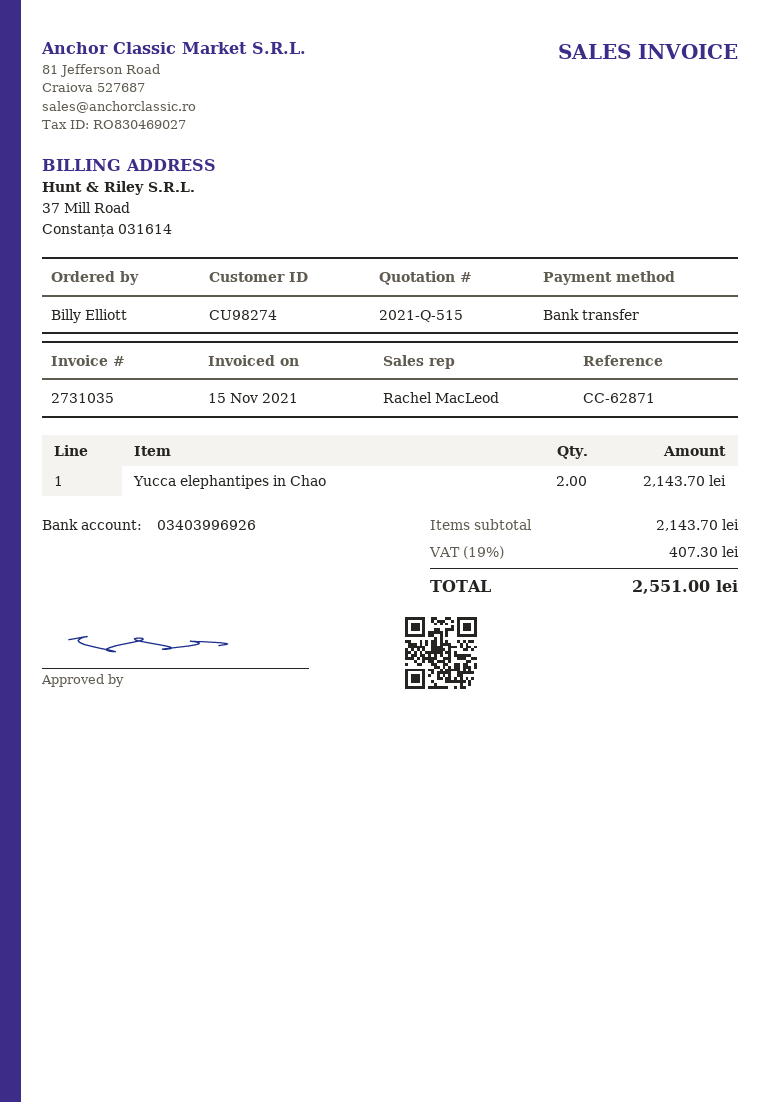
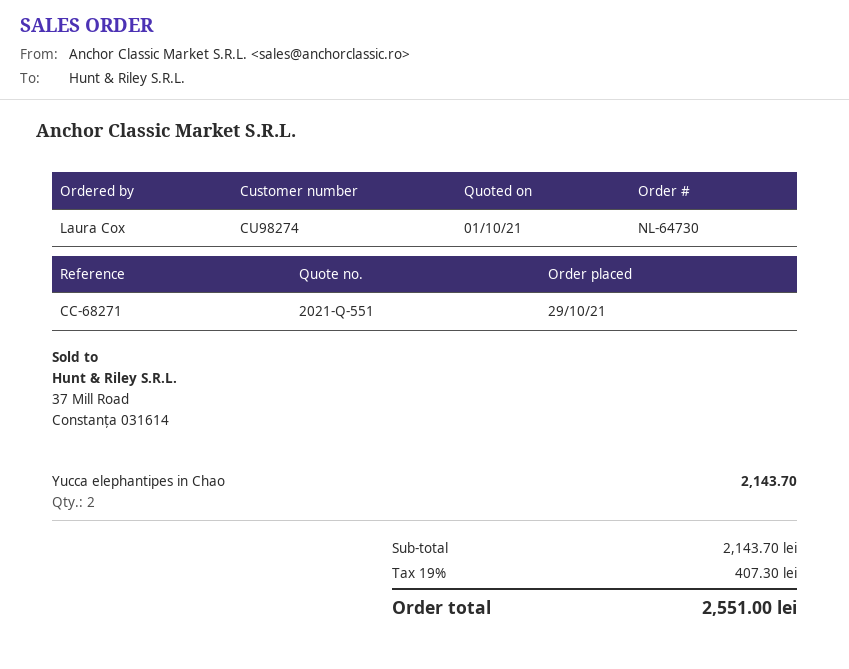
quote number: 2021-Q-515 -> 2021-Q-551
reference: CC-62871 -> CC-68271
ordered by: Billy Elliott -> Laura Cox

